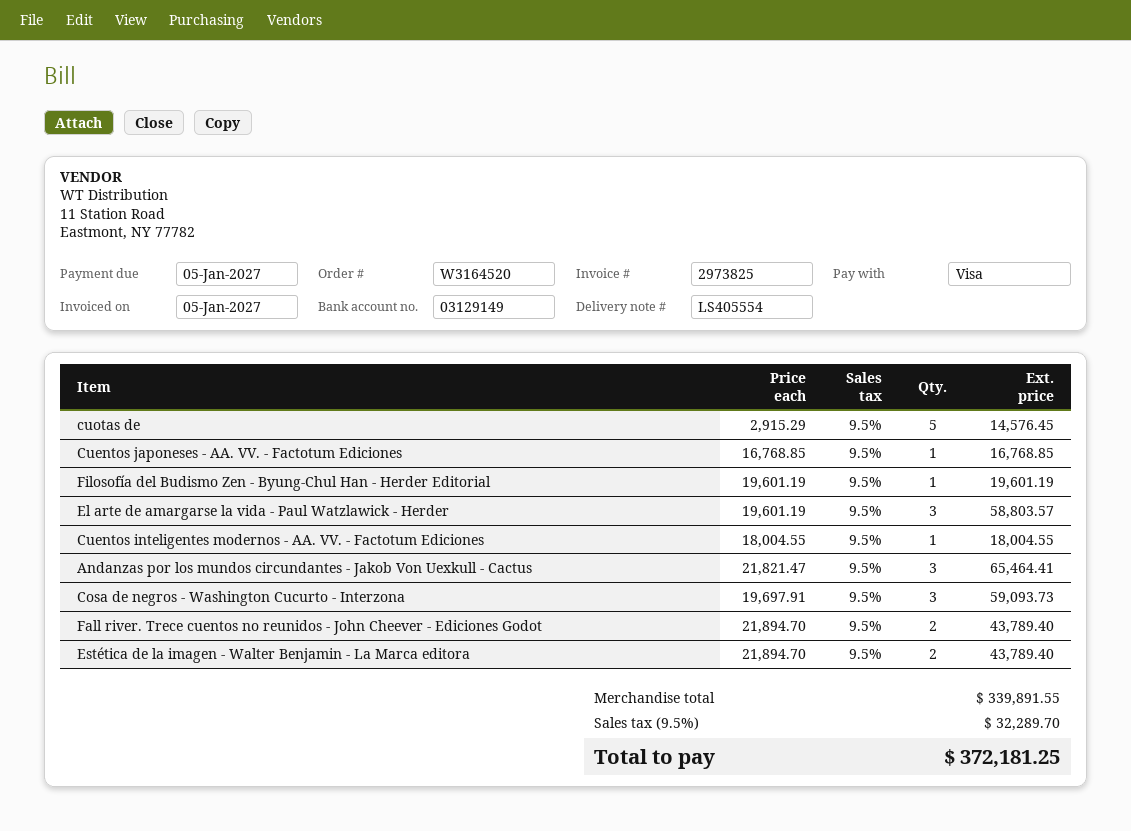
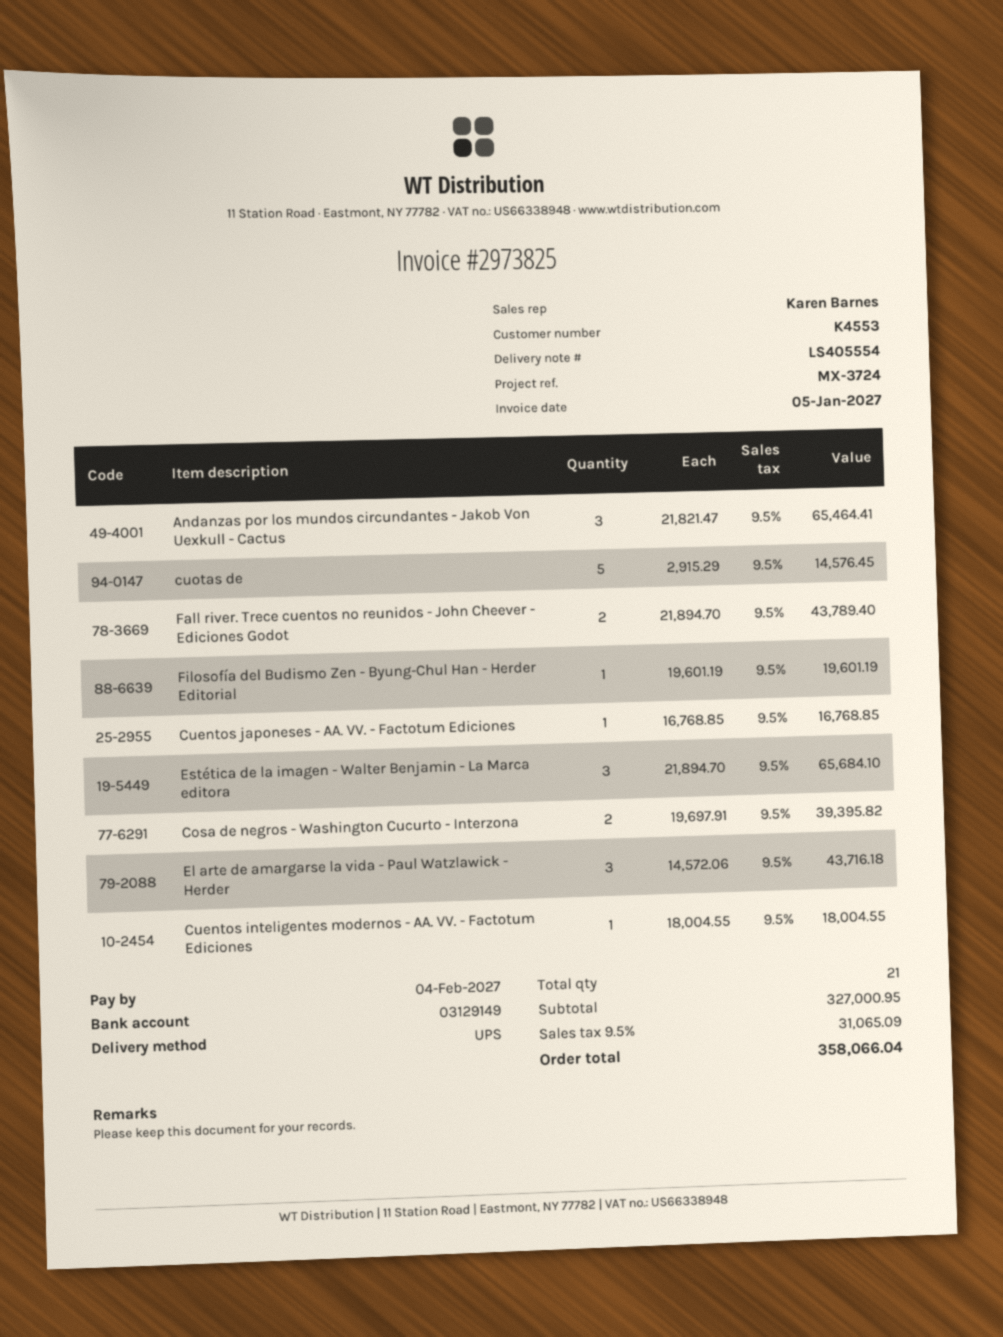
due date: 2027-01-05 -> 2027-02-04
El arte de amargarse la vida - Paul Watzlawick - Herder: 3 x 19601.19 = 58803.57 -> 3 x 14572.06 = 43716.18
Cosa de negros - Washington Cucurto - Interzona: 3 x 19697.91 = 59093.73 -> 2 x 19697.91 = 39395.82
Estética de la imagen - Walter Benjamin - La Marca editora: 2 x 21894.70 = 43789.40 -> 3 x 21894.70 = 65684.10
subtotal: 339891.55 -> 327000.95
tax: 9.5% = 32289.70 -> 9.5% = 31065.09
total: 372181.25 -> 358066.04

